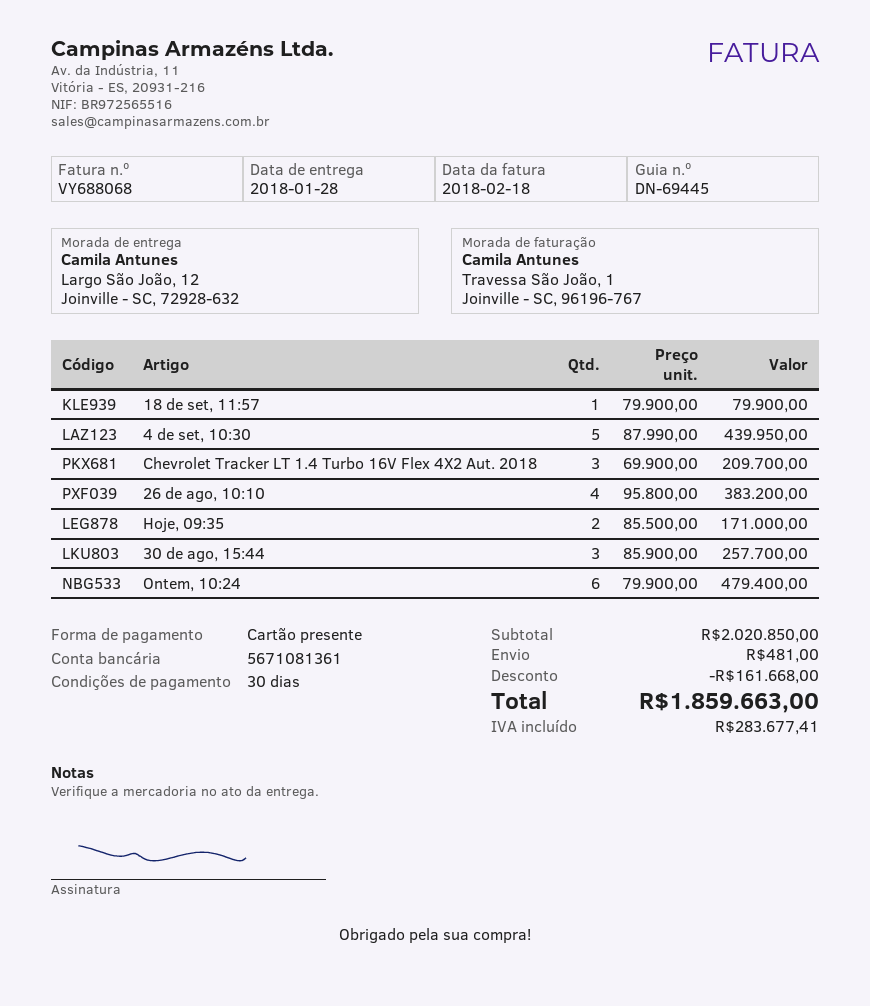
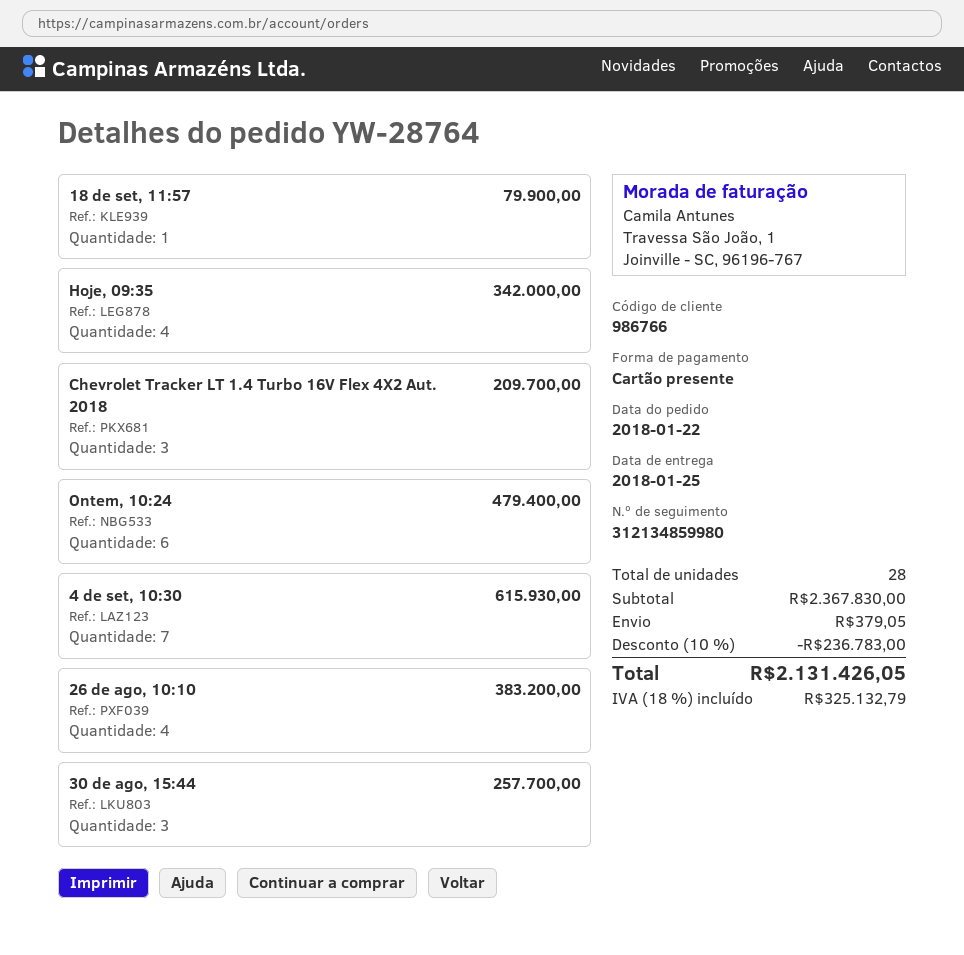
delivery date: 2018-01-28 -> 2018-01-25
4 de set, 10:30: 5 for 439950.00 -> 7 for 615930.00
Hoje, 09:35: 2 for 171000.00 -> 4 for 342000.00
subtotal: 2020850.00 -> 2367830.00
discount: 161668.00 -> 236783.00
shipping: 481.00 -> 379.05
tax: 283677.41 -> 325132.79
total: 1859663.00 -> 2131426.05

